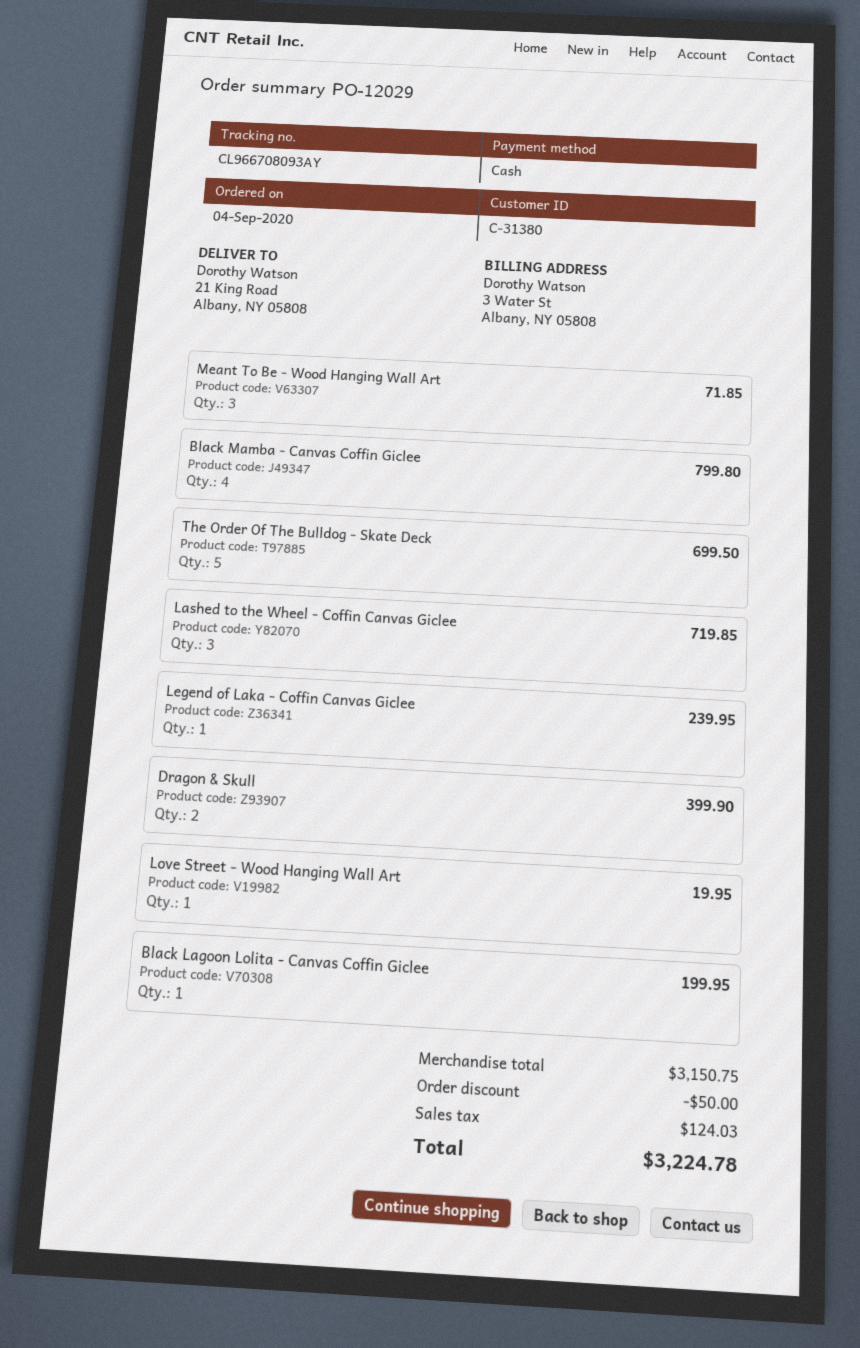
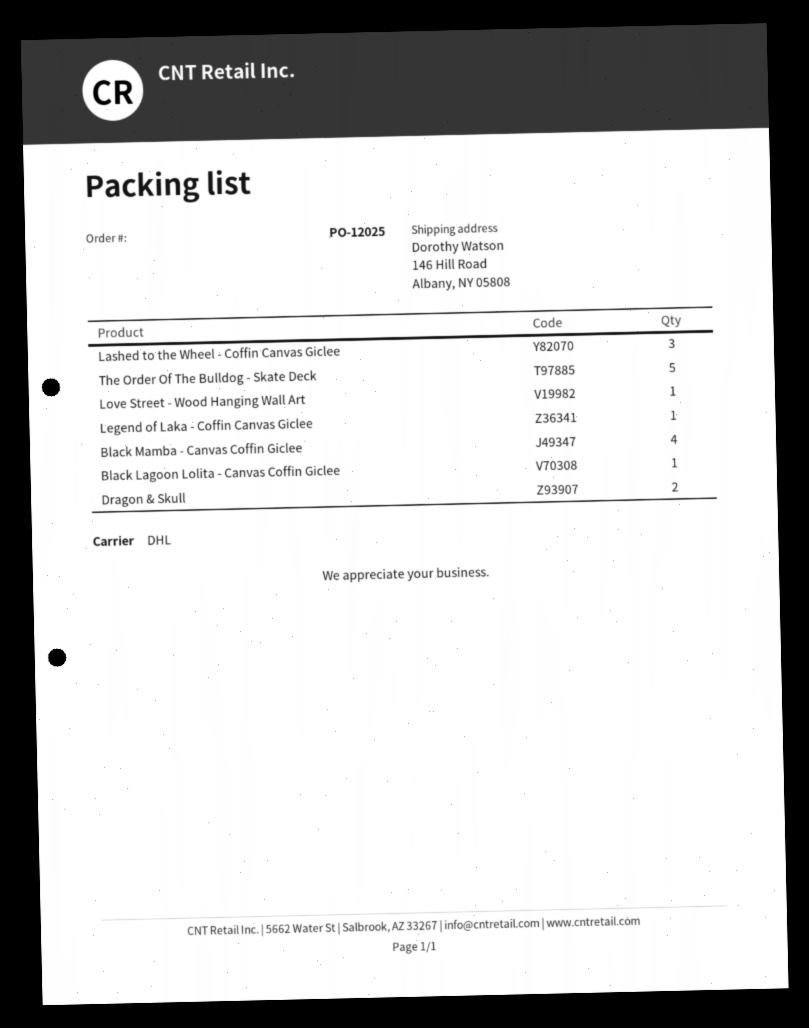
order number: PO-12029 -> PO-12025
ship to: 21 King Road, Albany, NY 05808 -> 146 Hill Road, Albany, NY 05808
Meant To Be - Wood Hanging Wall Art: 3 -> none

